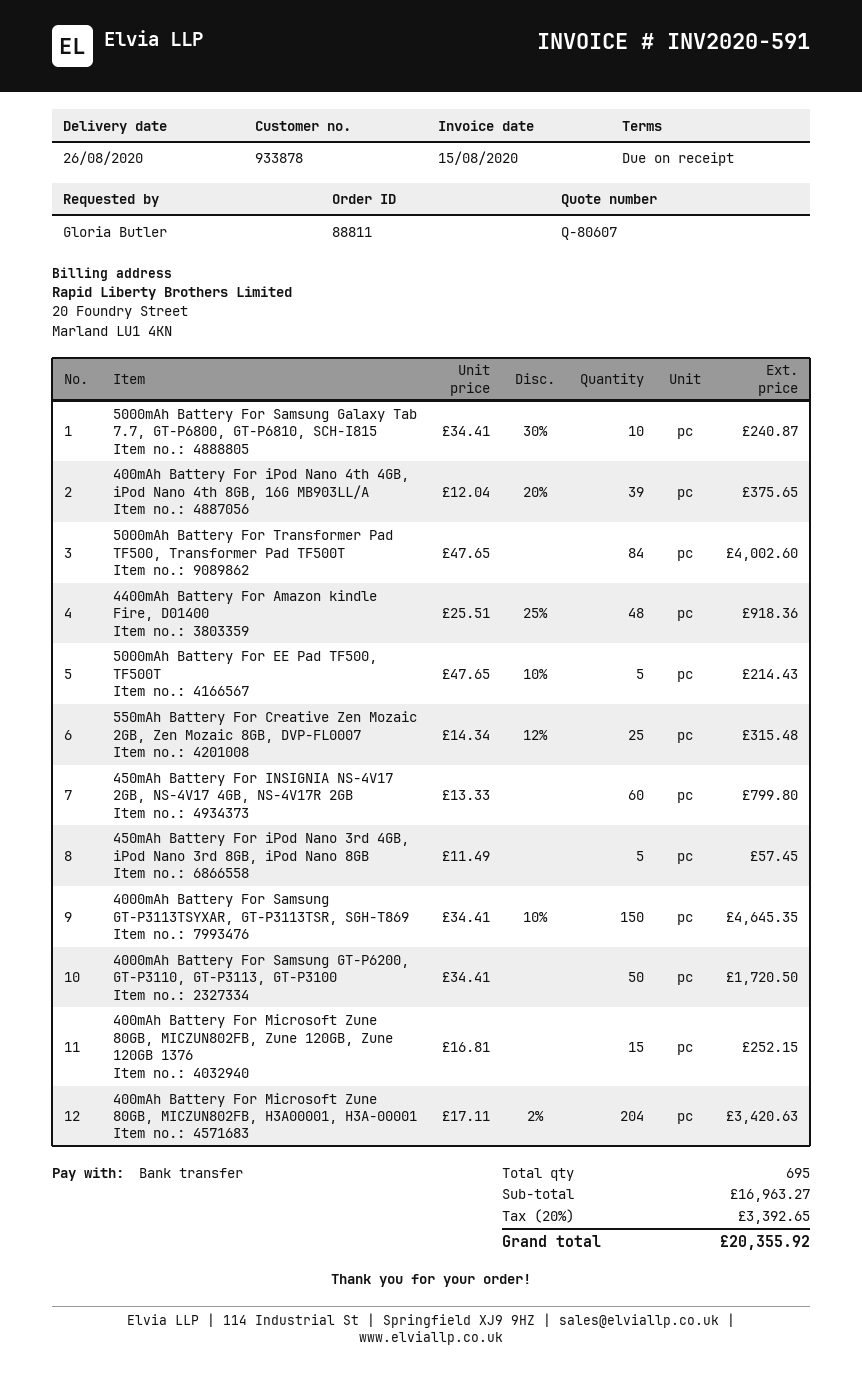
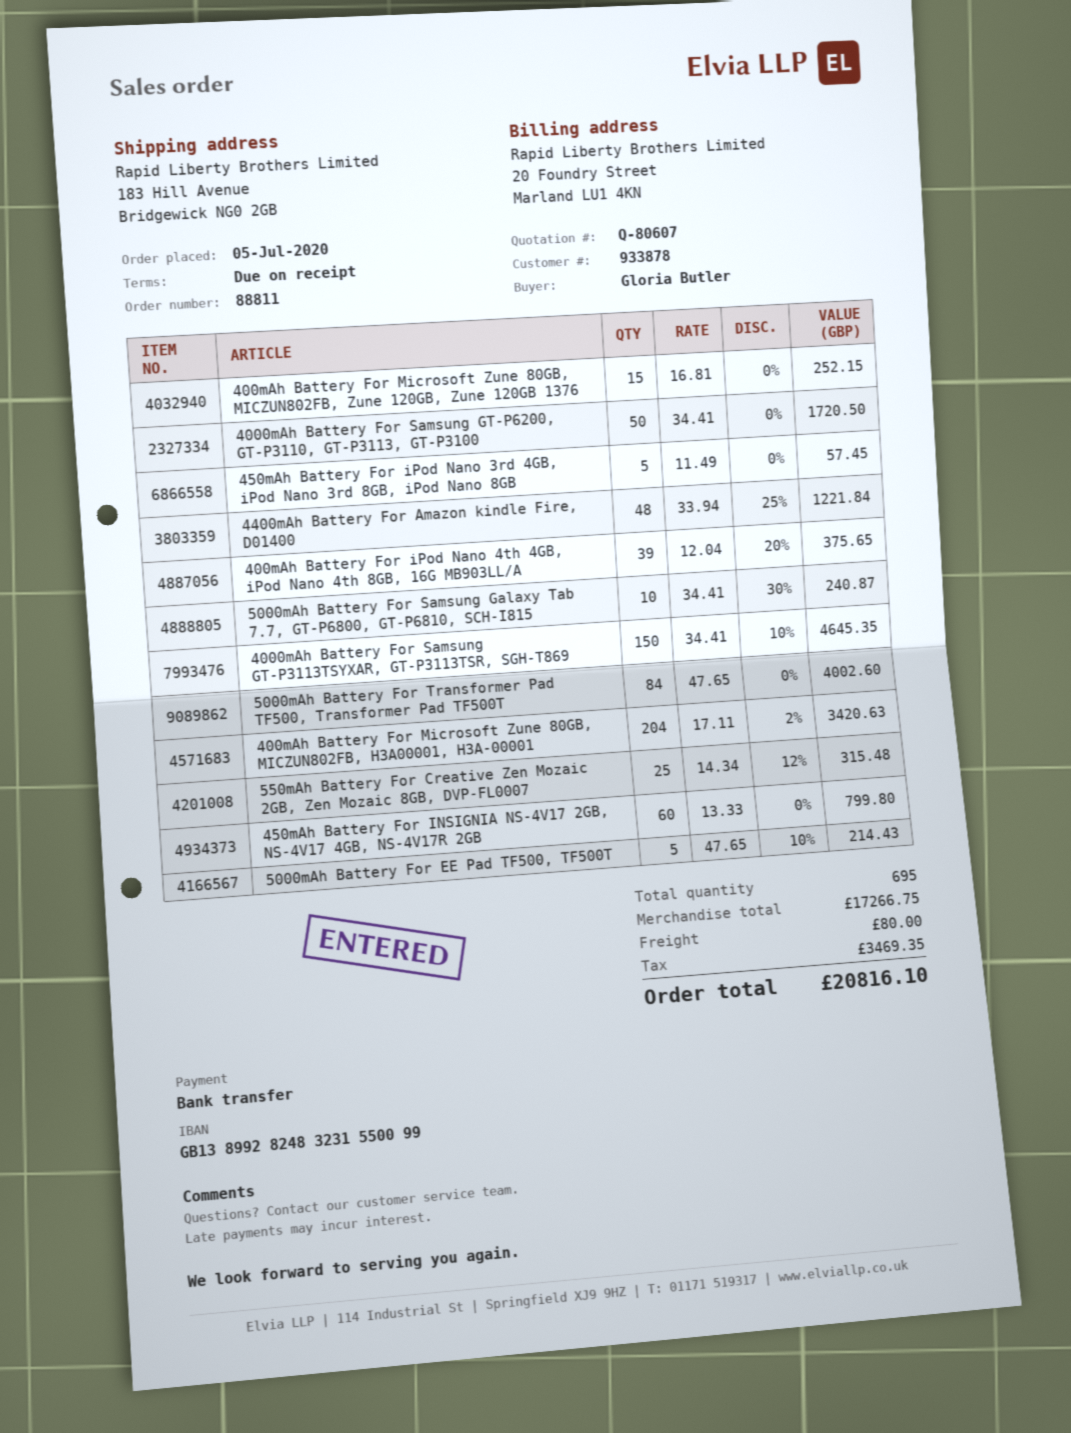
4400mAh Battery For Amazon kindle Fire, D01400: 48 x 25.51 - 25% = 918.36 -> 48 x 33.94 - 25% = 1221.84
subtotal: 16963.27 -> 17266.75
shipping: none -> 80.00
tax: 3392.65 -> 3469.35
total: 20355.92 -> 20816.10

